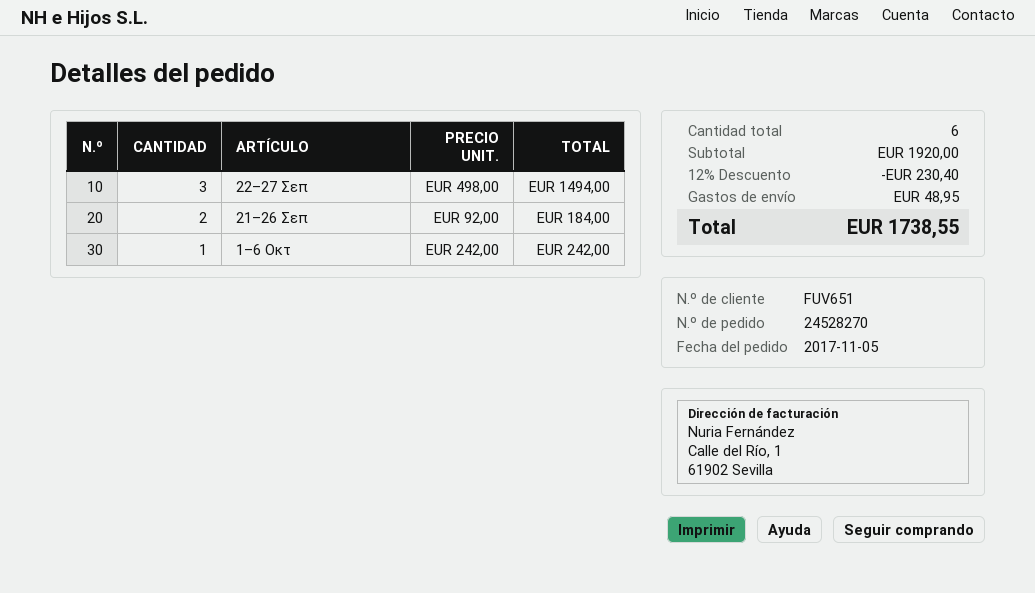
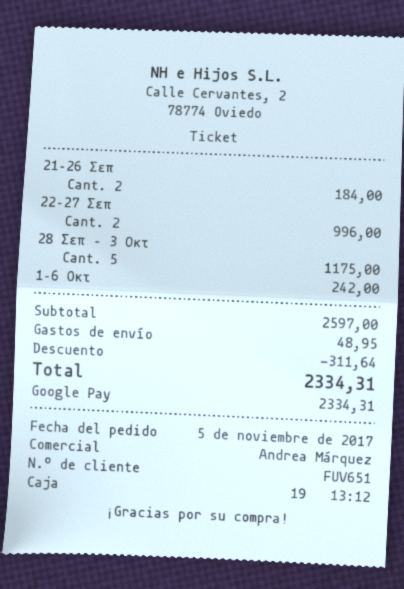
22–27 Σεπ: 3 for 1494.00 -> 2 for 996.00
28 Σεπ – 3 Οκτ: none -> 5 for 1175.00
subtotal: 1920.00 -> 2597.00
discount: 230.40 -> 311.64
total: 1738.55 -> 2334.31

